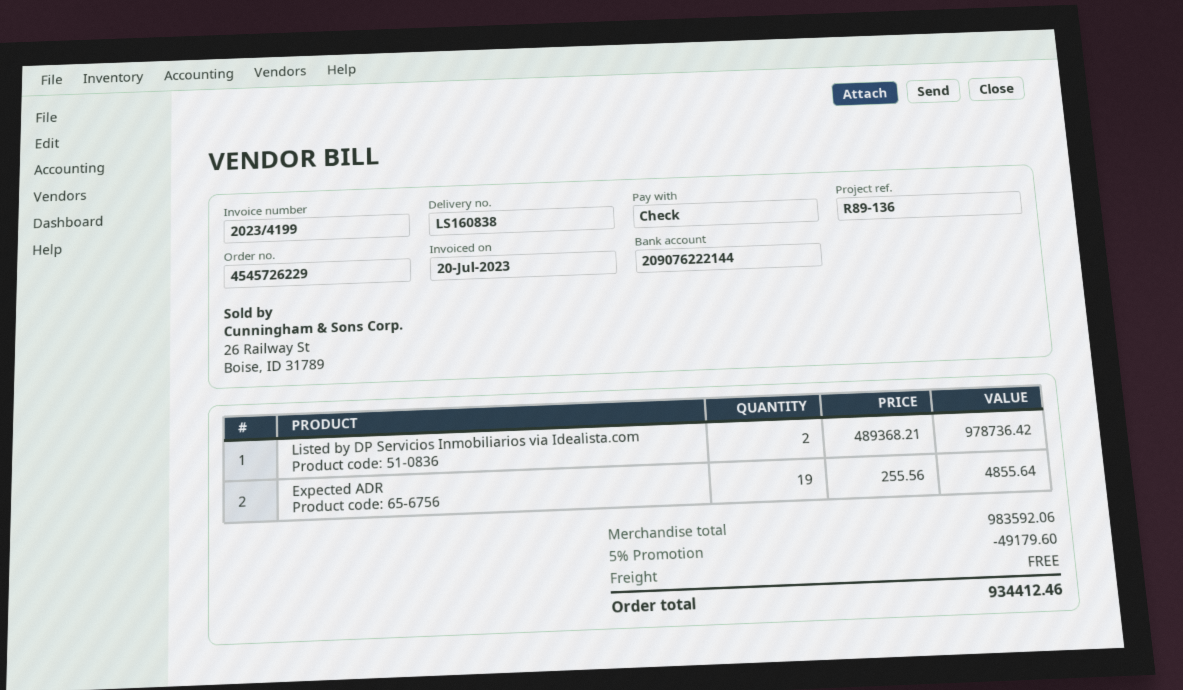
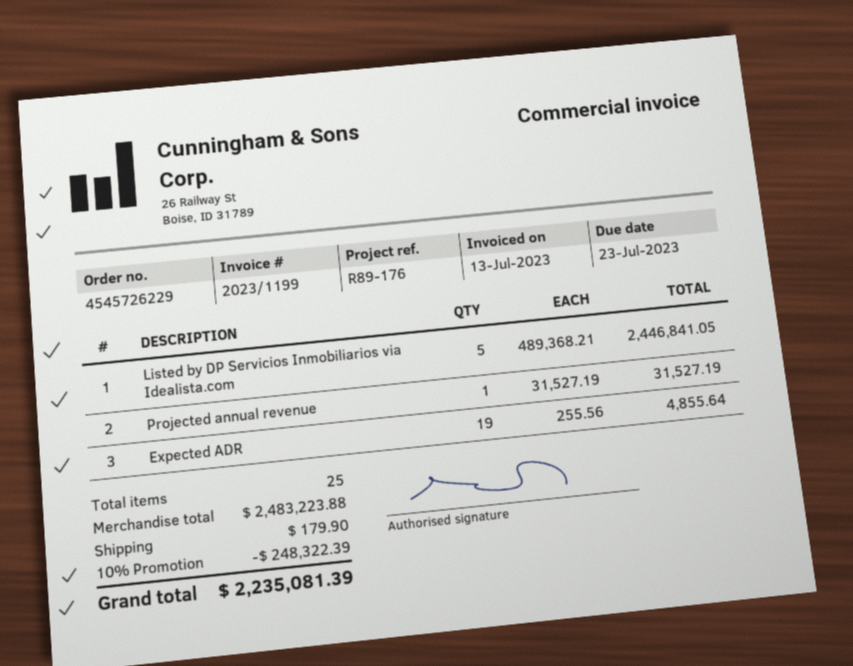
invoice number: 2023/4199 -> 2023/1199
invoice date: 2023-07-20 -> 2023-07-13
reference: R89-136 -> R89-176
Listed by DP Servicios Inmobiliarios via Idealista.com: 2 x 489368.21 = 978736.42 -> 5 x 489368.21 = 2446841.05
Projected annual revenue: none -> 1 x 31527.19 = 31527.19
subtotal: 983592.06 -> 2483223.88
discount: 5% = 49179.60 -> 10% = 248322.39
shipping: 0.00 -> 179.90
total: 934412.46 -> 2235081.39

